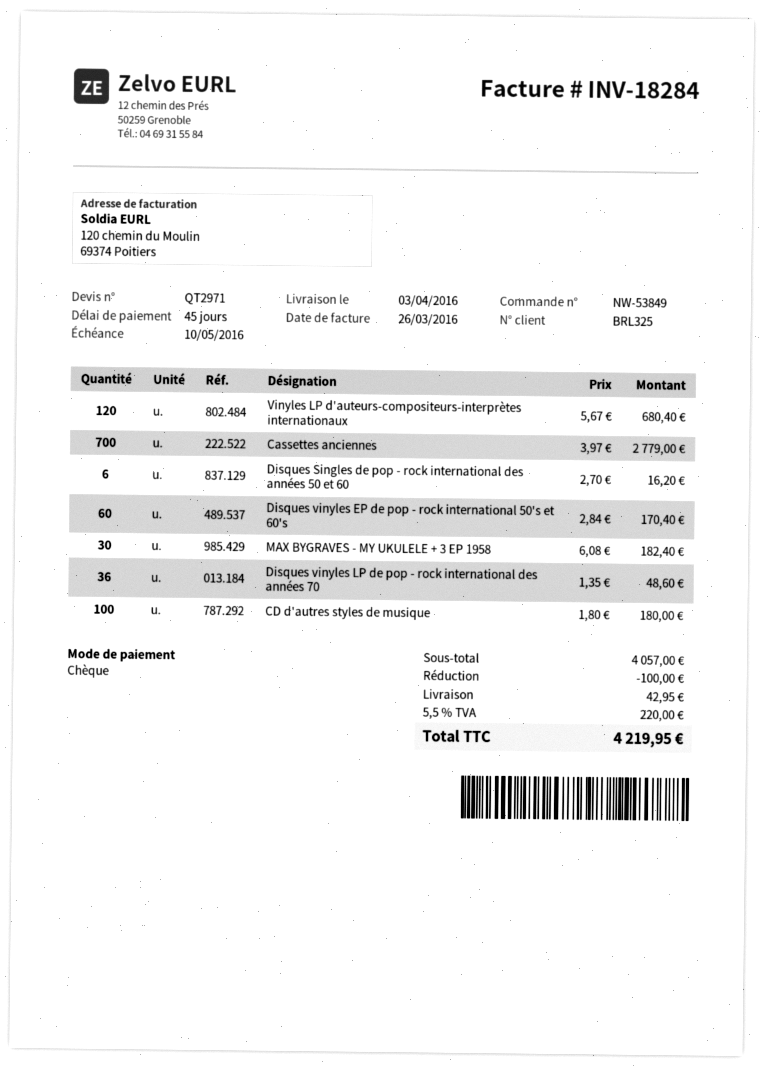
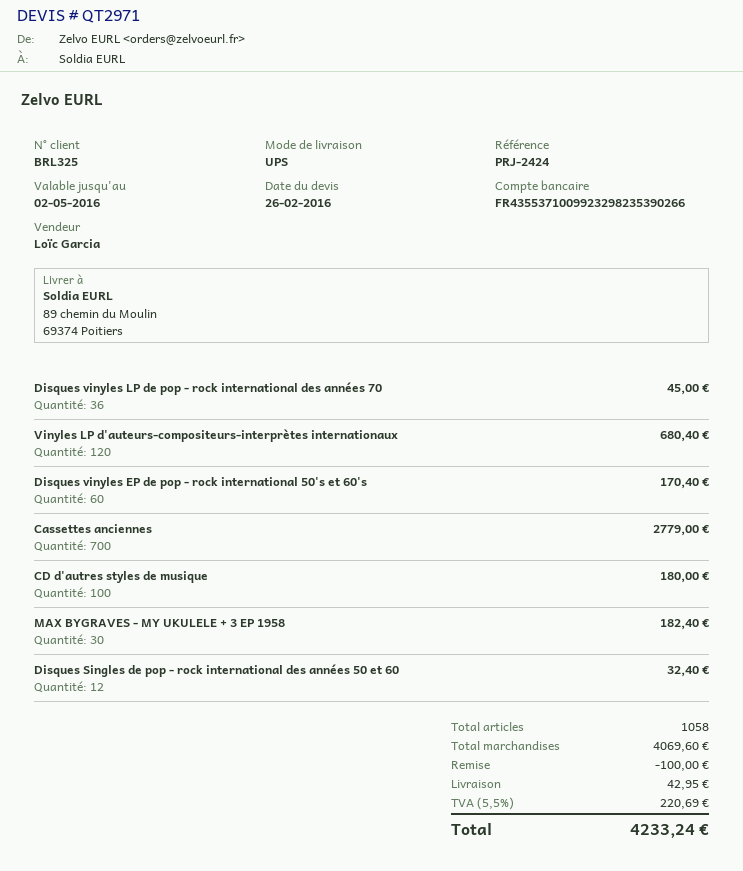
Disques Singles de pop - rock international des années 50 et 60: 6 for 16.20 -> 12 for 32.40
Disques vinyles LP de pop - rock international des années 70: 36 for 48.60 -> 36 for 45.00
subtotal: 4057.00 -> 4069.60
tax: 5.5% = 220.00 -> 5.5% = 220.69
total: 4219.95 -> 4233.24

